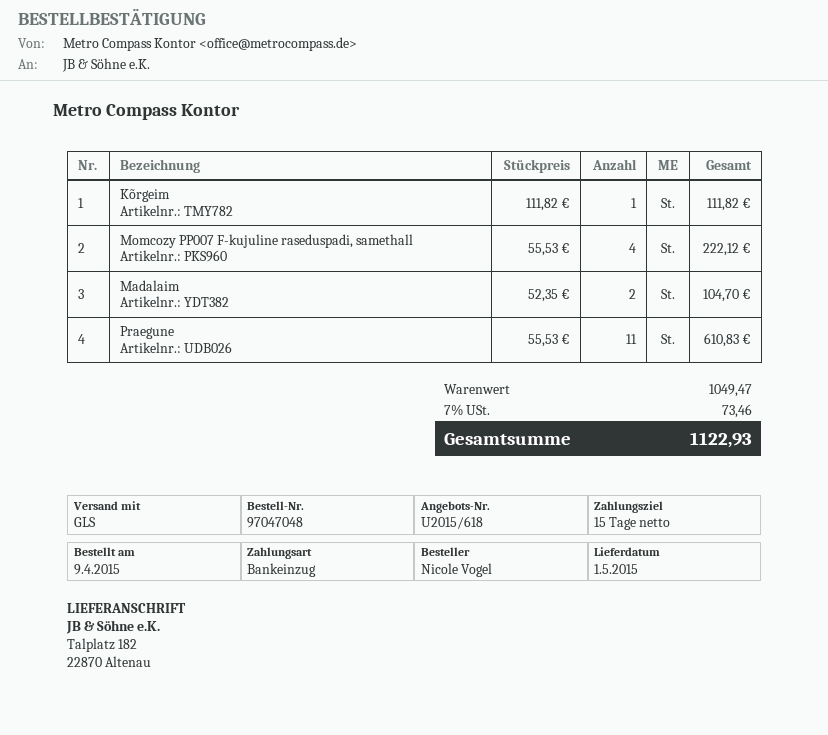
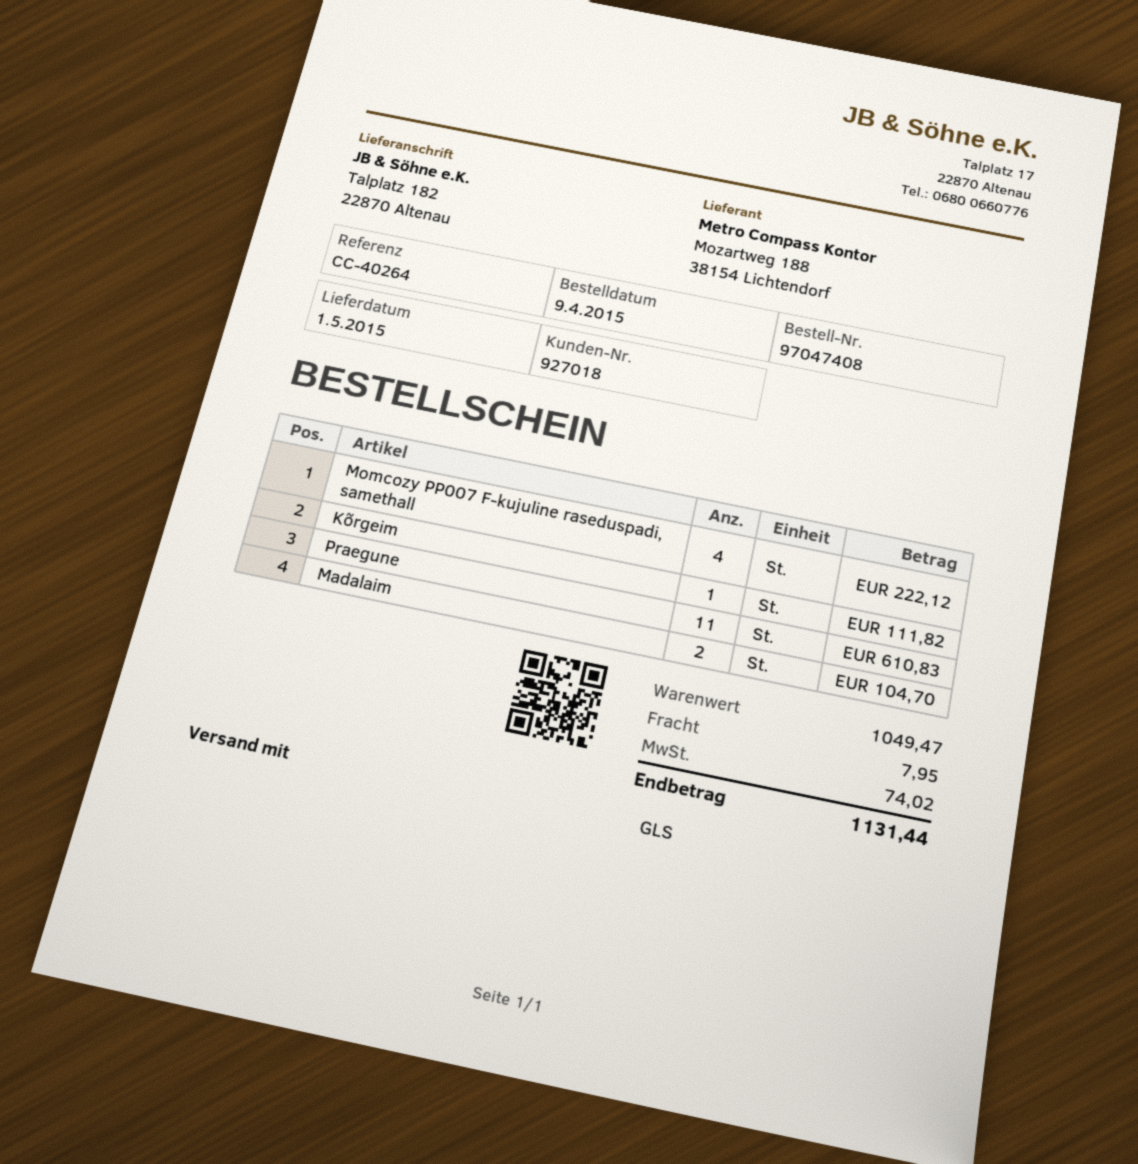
order number: 97047048 -> 97047408
shipping: none -> 7.95
tax: 73.46 -> 74.02
total: 1122.93 -> 1131.44

